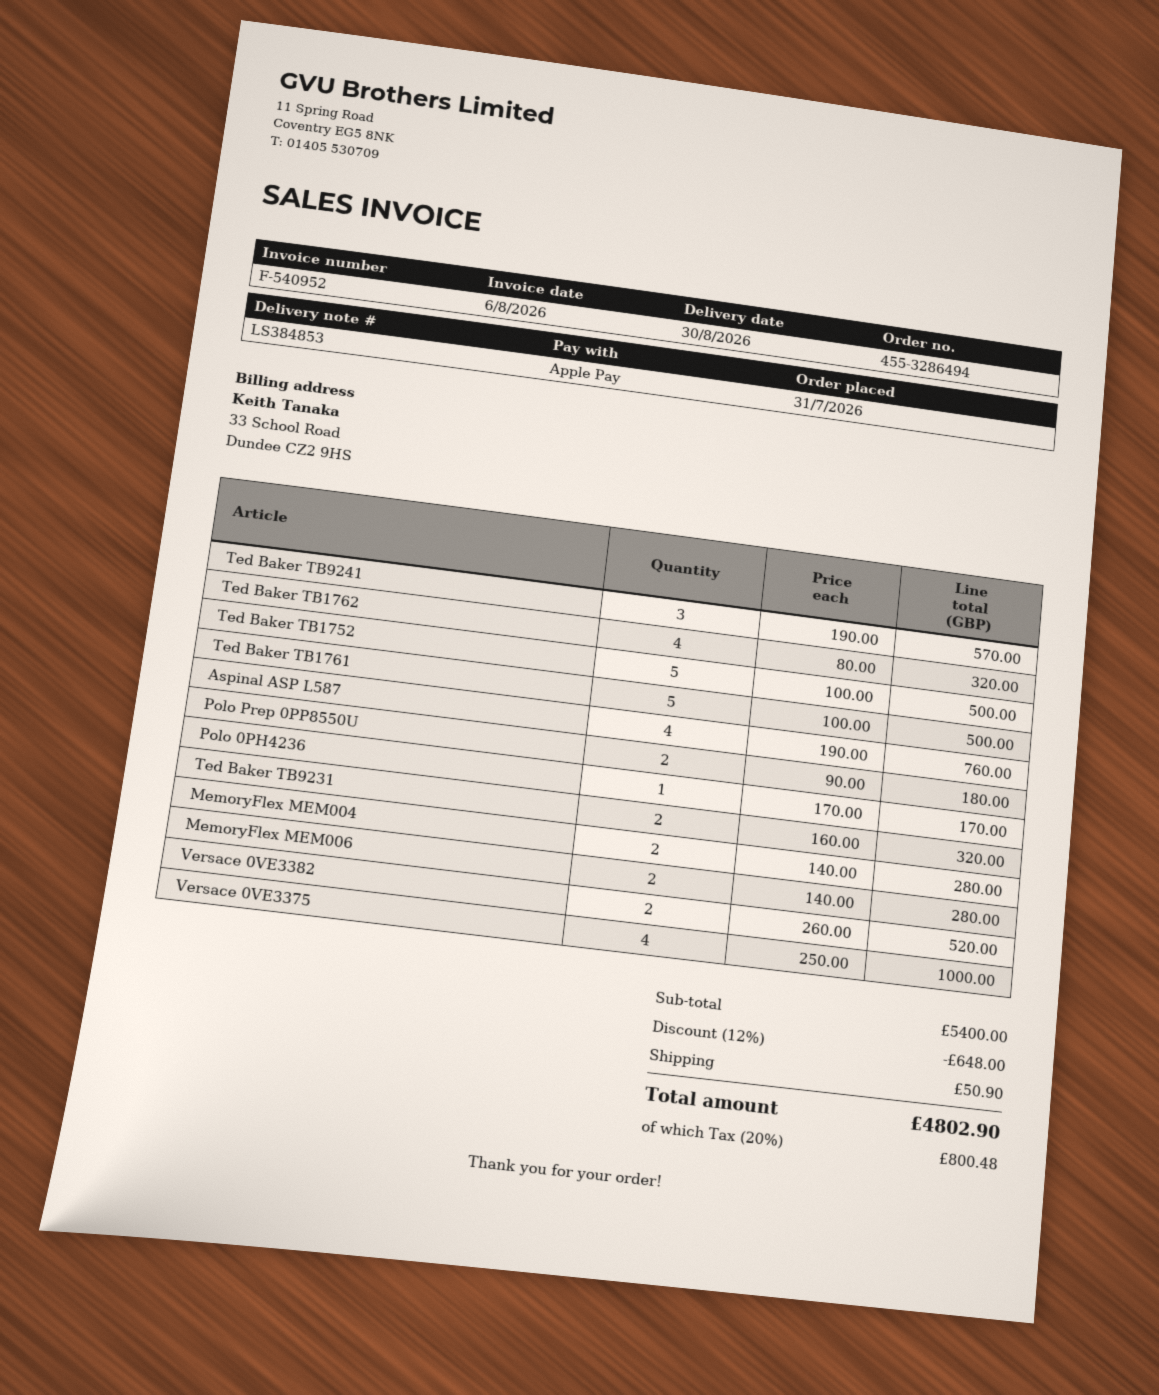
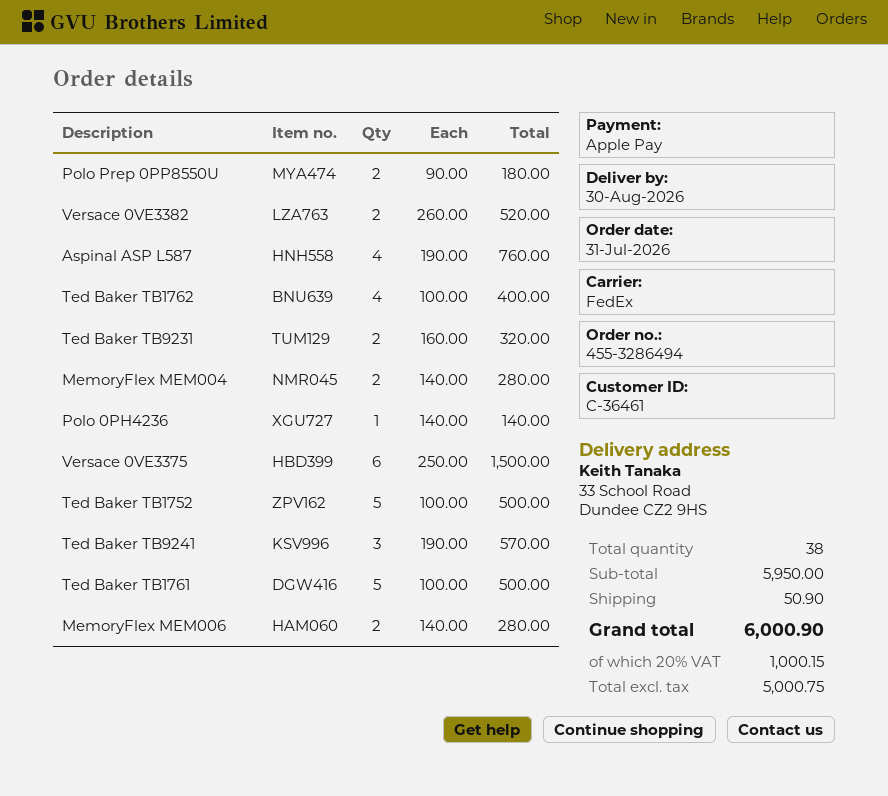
Ted Baker TB1762: 4 x 80.00 = 320.00 -> 4 x 100.00 = 400.00
Polo 0PH4236: 1 x 170.00 = 170.00 -> 1 x 140.00 = 140.00
Versace 0VE3375: 4 x 250.00 = 1000.00 -> 6 x 250.00 = 1500.00
subtotal: 5400.00 -> 5950.00
discount: 12% = 648.00 -> none
tax: 20% = 800.48 -> 20% = 1000.15
total: 4802.90 -> 6000.90

